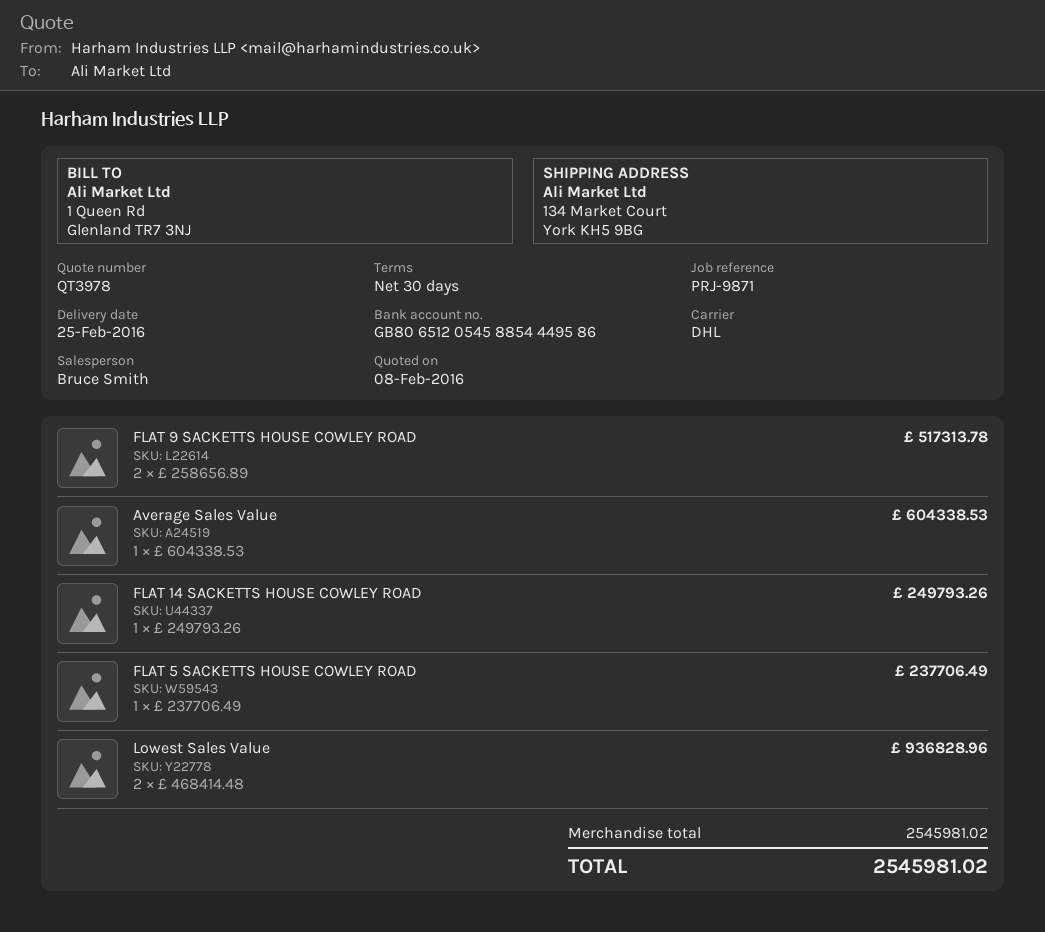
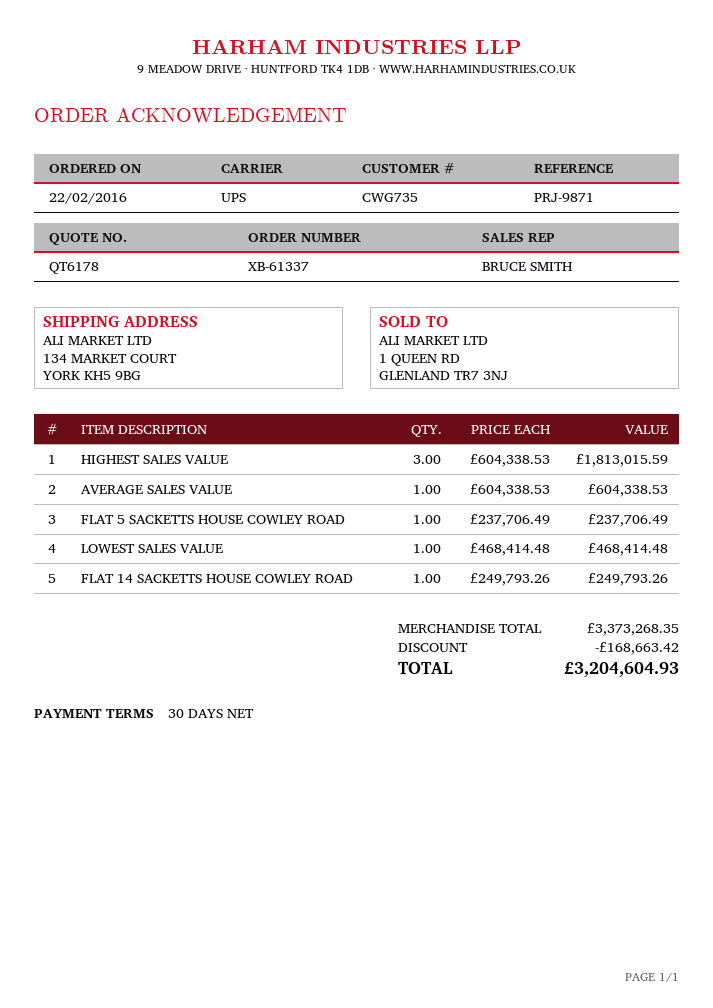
quote number: QT3978 -> QT6178
shipping method: DHL -> UPS
FLAT 9 SACKETTS HOUSE COWLEY ROAD: 2 x 258656.89 = 517313.78 -> none
Lowest Sales Value: 2 x 468414.48 = 936828.96 -> 1 x 468414.48 = 468414.48
HIGHEST SALES VALUE: none -> 3 x 604338.53 = 1813015.59
subtotal: 2545981.02 -> 3373268.35
discount: none -> 168663.42
total: 2545981.02 -> 3204604.93

